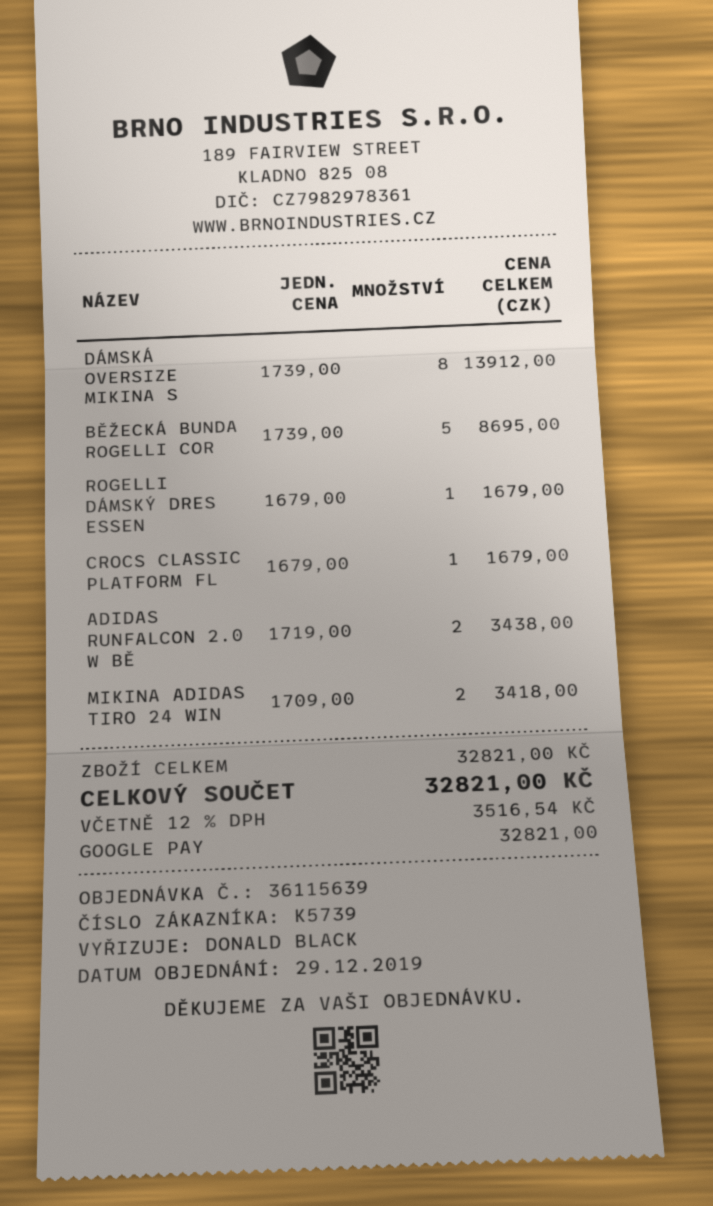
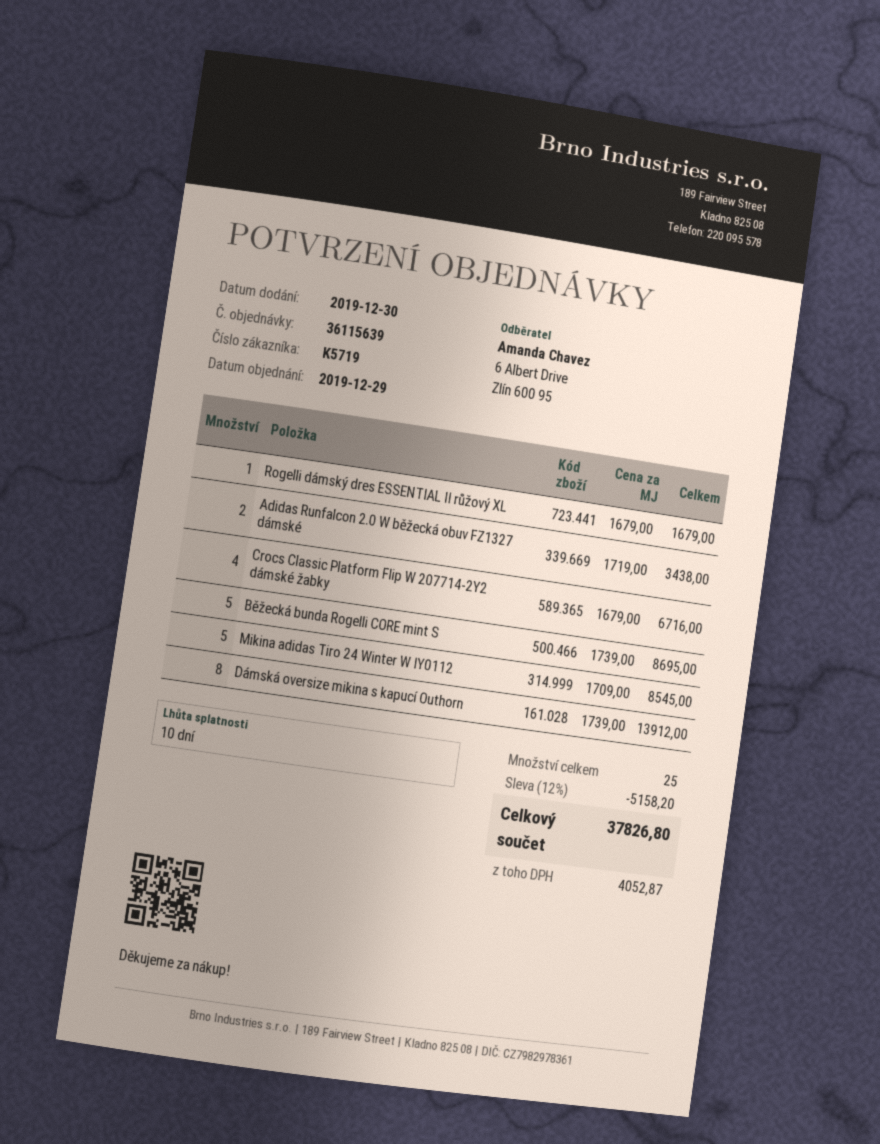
customer number: K5739 -> K5719
CROCS CLASSIC PLATFORM FL: 1 x 1679.00 = 1679.00 -> 4 x 1679.00 = 6716.00
MIKINA ADIDAS TIRO 24 WIN: 2 x 1709.00 = 3418.00 -> 5 x 1709.00 = 8545.00
discount: none -> 12% = 5158.20
tax: 3516.54 -> 4052.87
total: 32821.00 -> 37826.80

